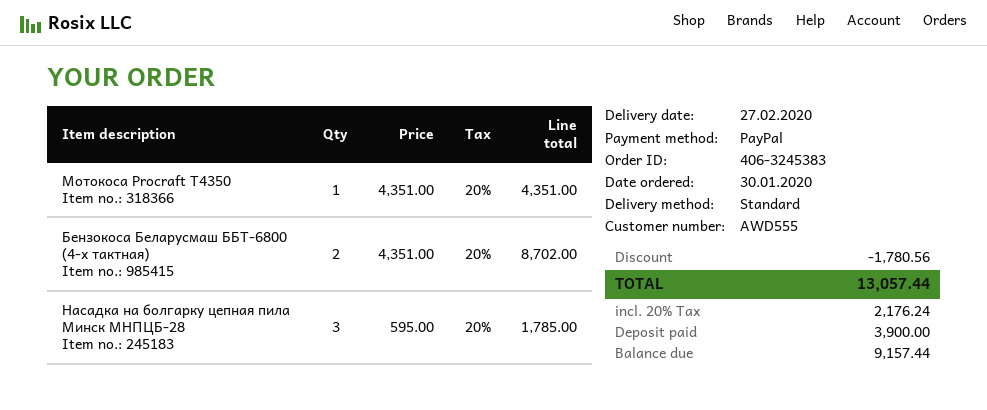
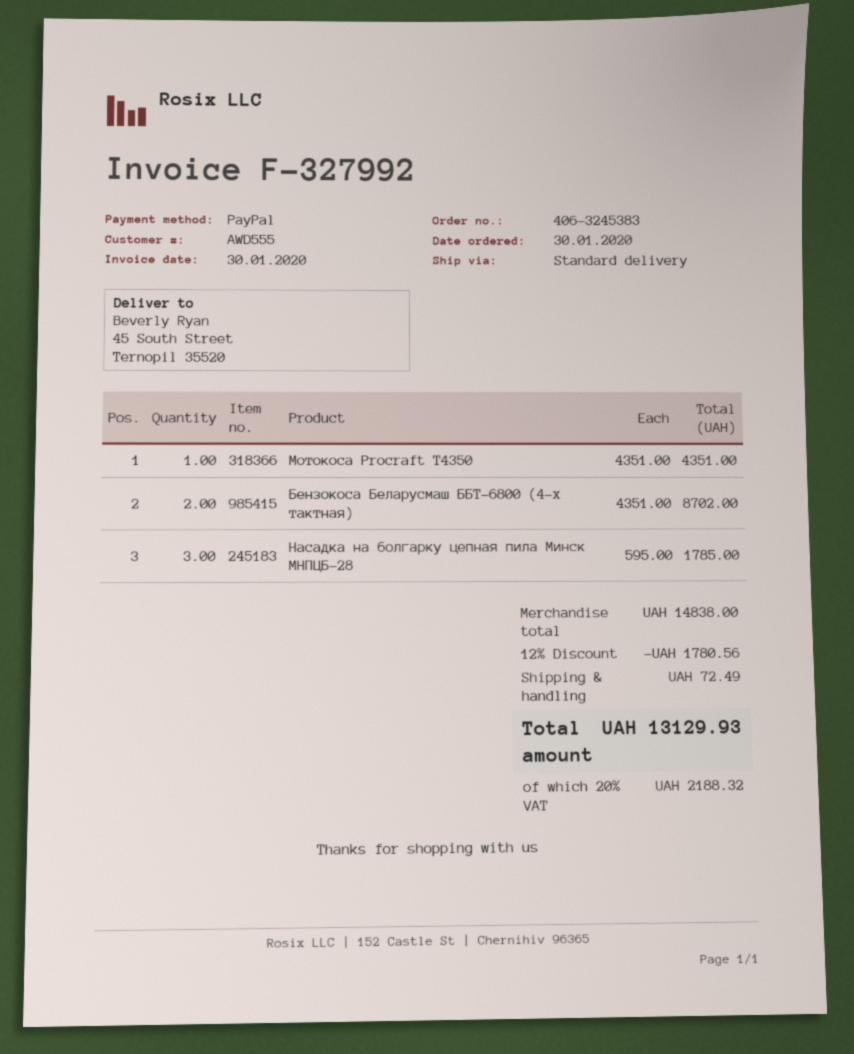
shipping: none -> 72.49
tax: 20% = 2176.24 -> 20% = 2188.32
total: 13057.44 -> 13129.93

